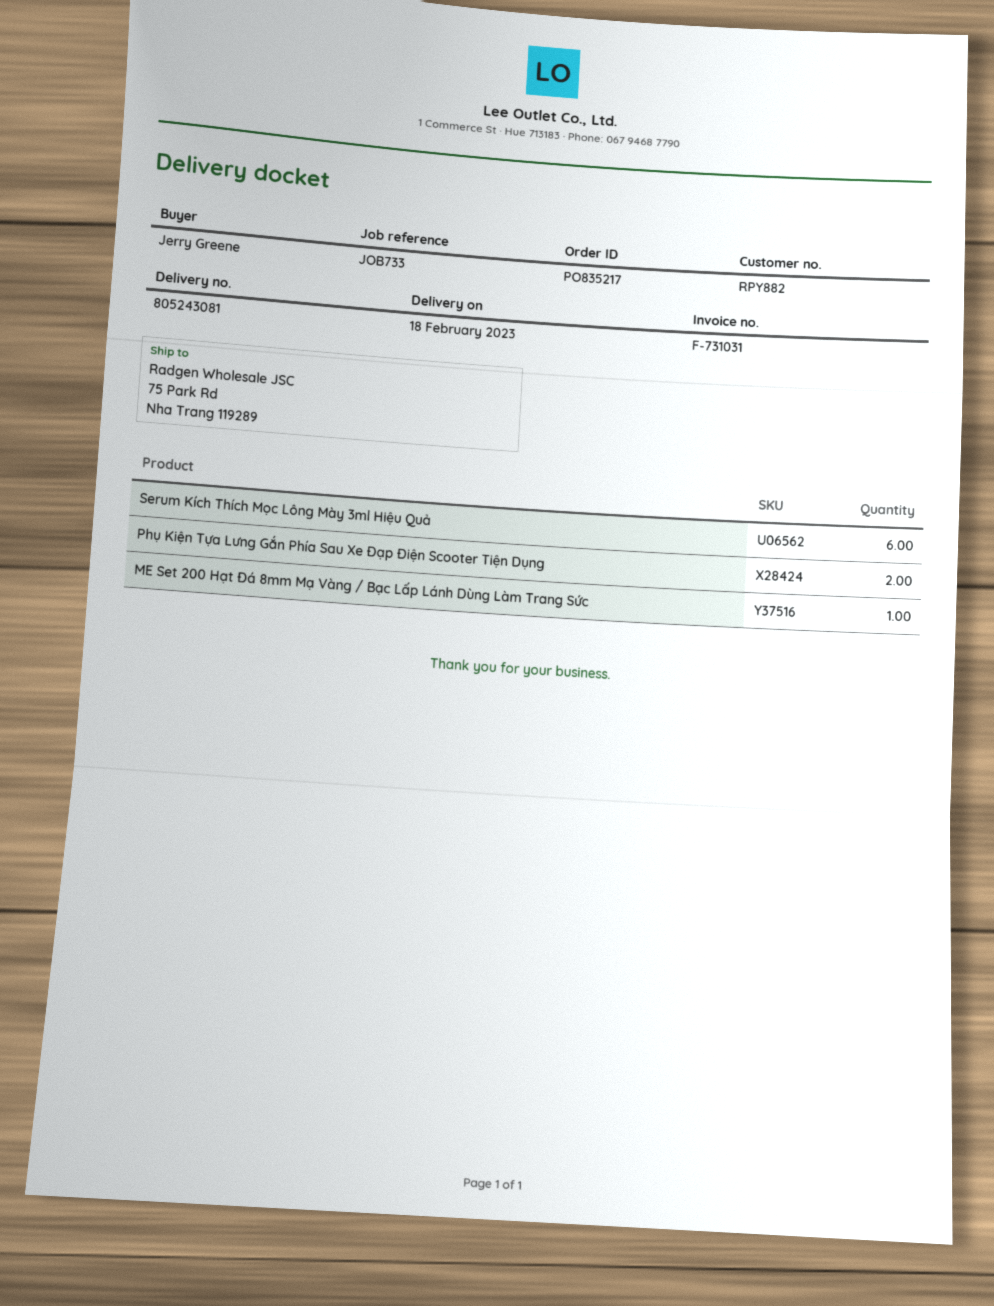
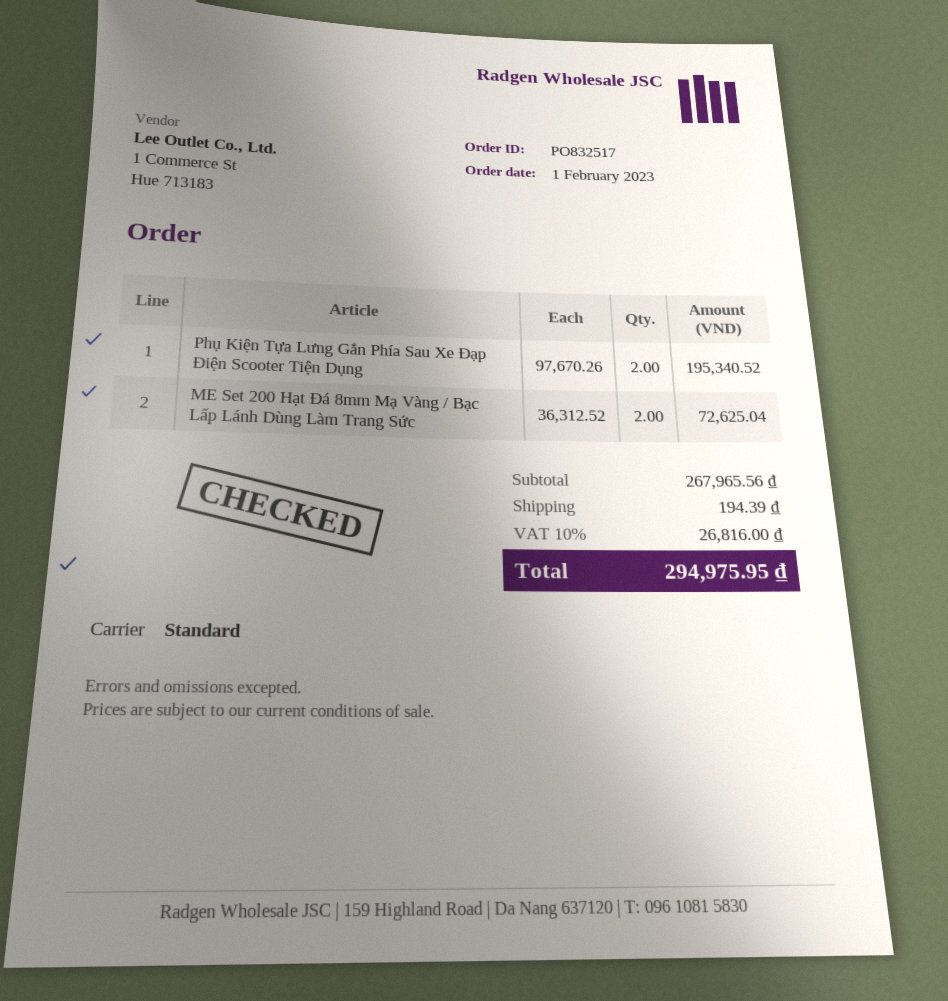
order number: PO835217 -> PO832517
Serum Kích Thích Mọc Lông Mày 3ml Hiệu Quả: 6 -> none
ME Set 200 Hạt Đá 8mm Mạ Vàng / Bạc Lấp Lánh Dùng Làm Trang Sức: 1 -> 2

